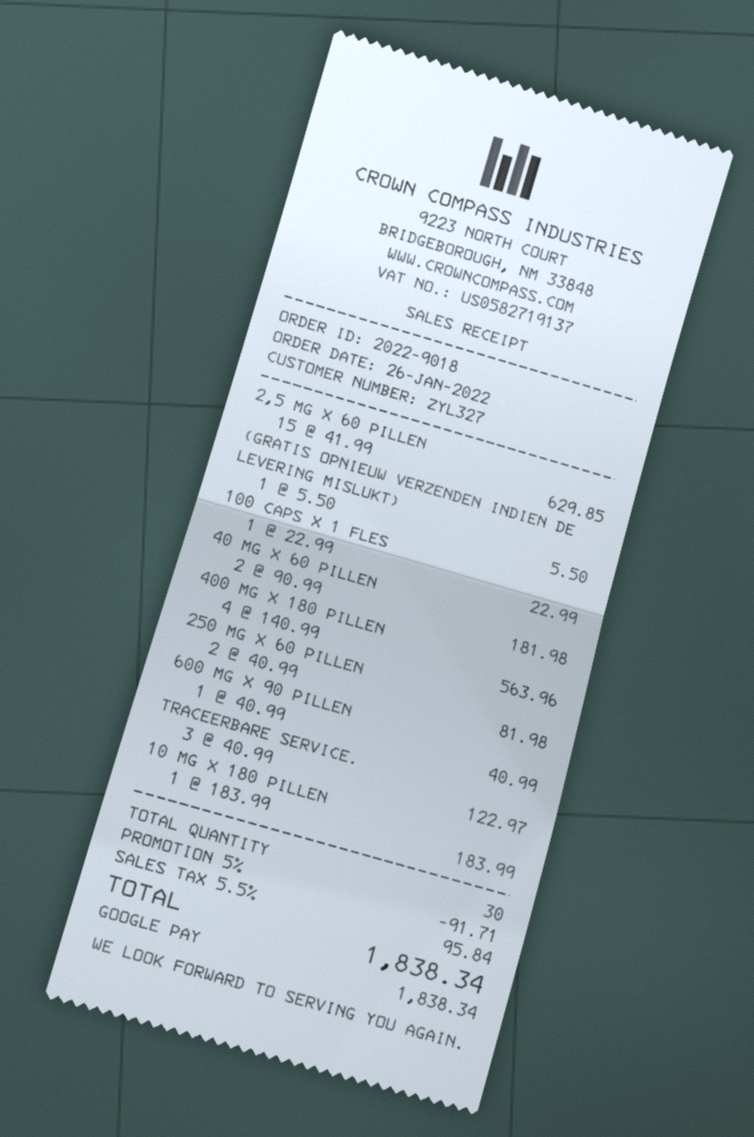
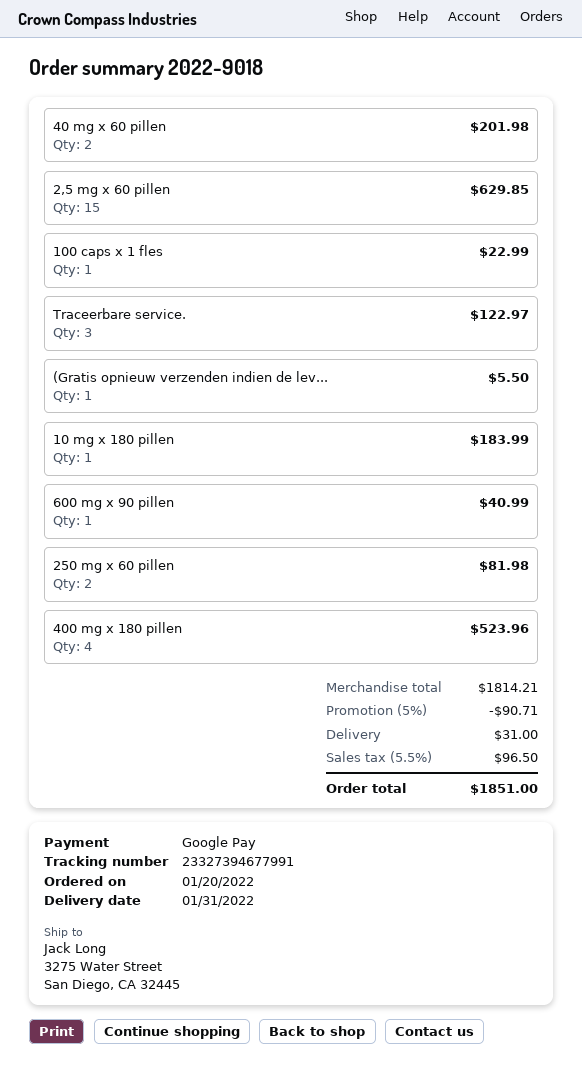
order date: 2022-01-26 -> 2022-01-20
40 MG X 60 PILLEN: 2 for 181.98 -> 2 for 201.98
400 MG X 180 PILLEN: 4 for 563.96 -> 4 for 523.96
discount: 5% = 91.71 -> 5% = 90.71
shipping: none -> 31.00
tax: 5.5% = 95.84 -> 5.5% = 96.50
total: 1838.34 -> 1851.00

